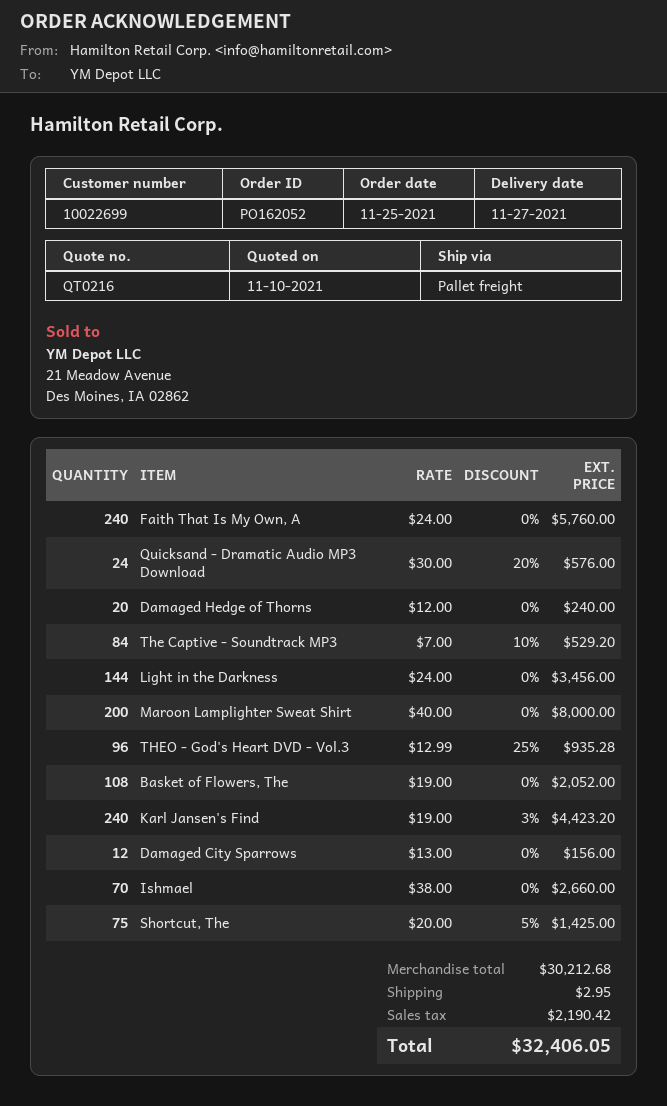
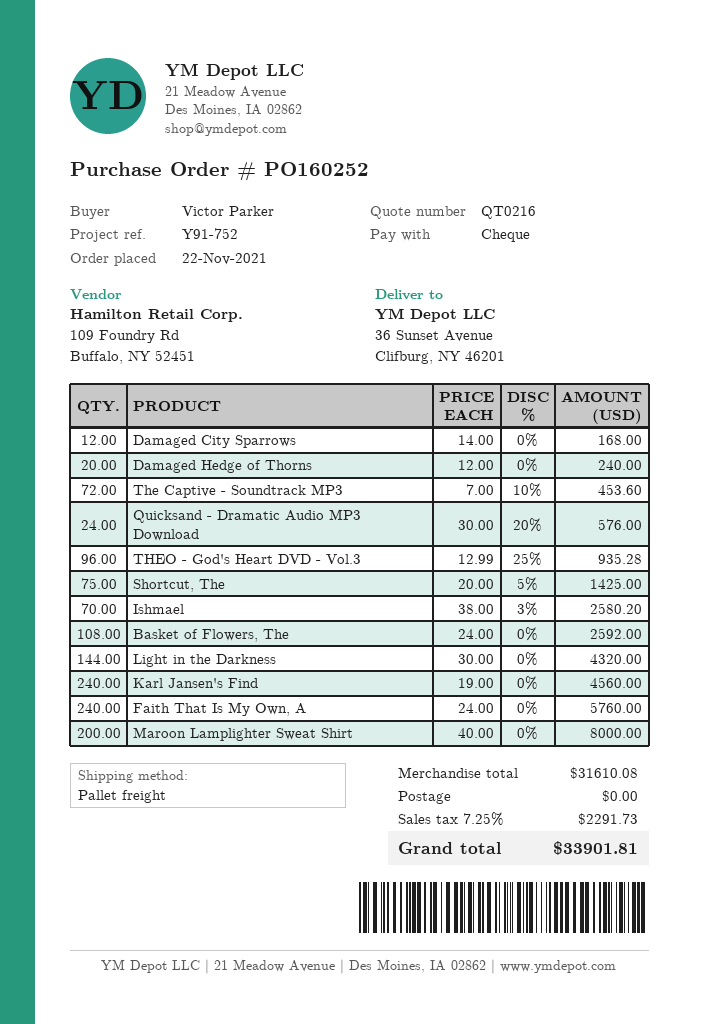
order number: PO162052 -> PO160252
order date: 2021-11-25 -> 2021-11-22
The Captive - Soundtrack MP3: 84 x 7.00 - 10% = 529.20 -> 72 x 7.00 - 10% = 453.60
Light in the Darkness: 144 x 24.00 = 3456.00 -> 144 x 30.00 = 4320.00
Basket of Flowers, The: 108 x 19.00 = 2052.00 -> 108 x 24.00 = 2592.00
Karl Jansen's Find: 240 x 19.00 - 3% = 4423.20 -> 240 x 19.00 = 4560.00
Damaged City Sparrows: 12 x 13.00 = 156.00 -> 12 x 14.00 = 168.00
Ishmael: 70 x 38.00 = 2660.00 -> 70 x 38.00 - 3% = 2580.20
subtotal: 30212.68 -> 31610.08
shipping: 2.95 -> 0.00
tax: 2190.42 -> 2291.73
total: 32406.05 -> 33901.81

